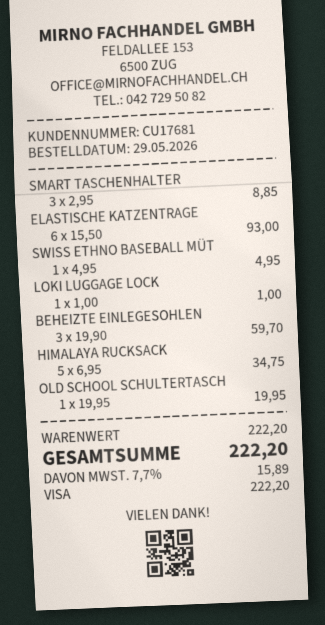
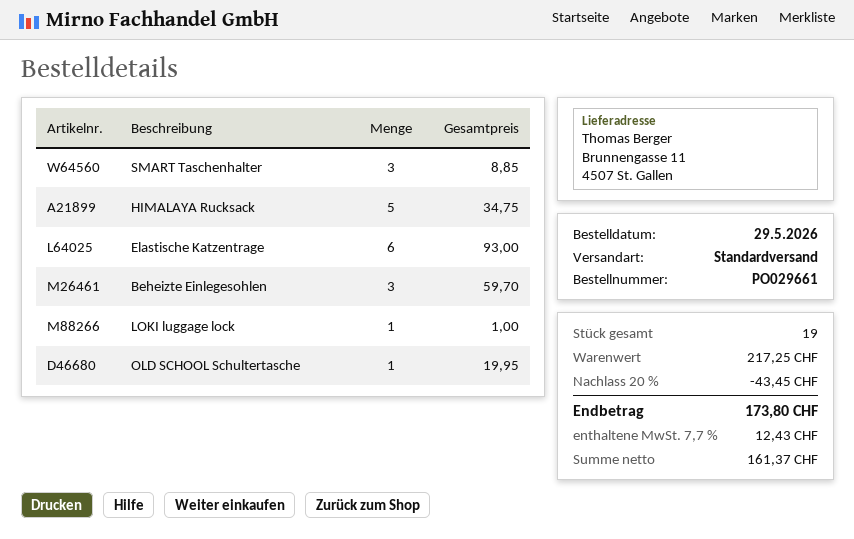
SWISS ETHNO BASEBALL MÜT: 1 for 4.95 -> none
subtotal: 222.20 -> 217.25
discount: none -> 20% = 43.45
tax: 7.7% = 15.89 -> 7.7% = 12.43
total: 222.20 -> 173.80

